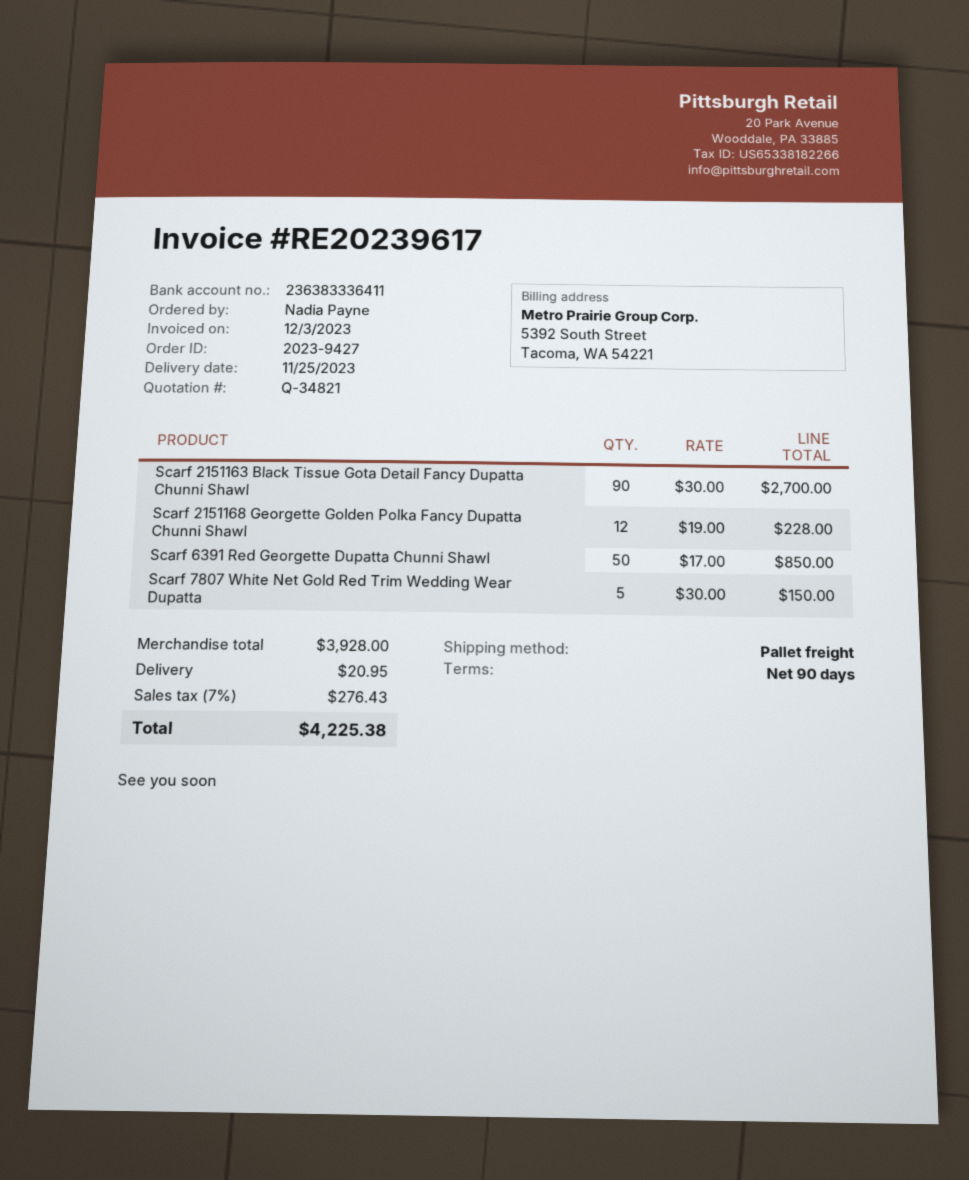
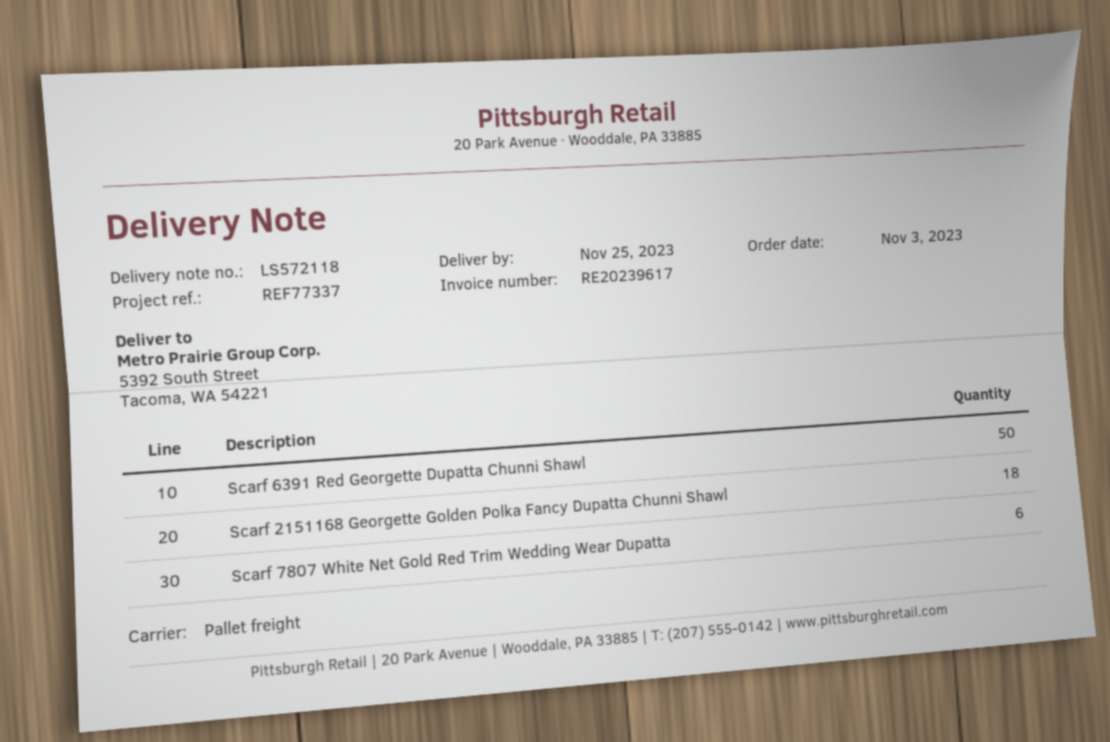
Scarf 2151163 Black Tissue Gota Detail Fancy Dupatta Chunni Shawl: 90 -> none
Scarf 2151168 Georgette Golden Polka Fancy Dupatta Chunni Shawl: 12 -> 18
Scarf 7807 White Net Gold Red Trim Wedding Wear Dupatta: 5 -> 6

